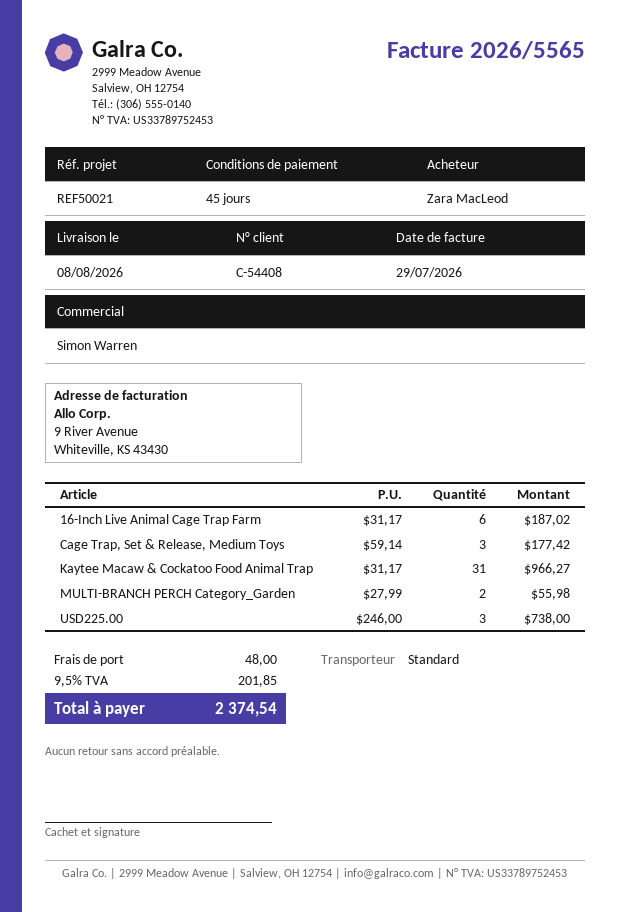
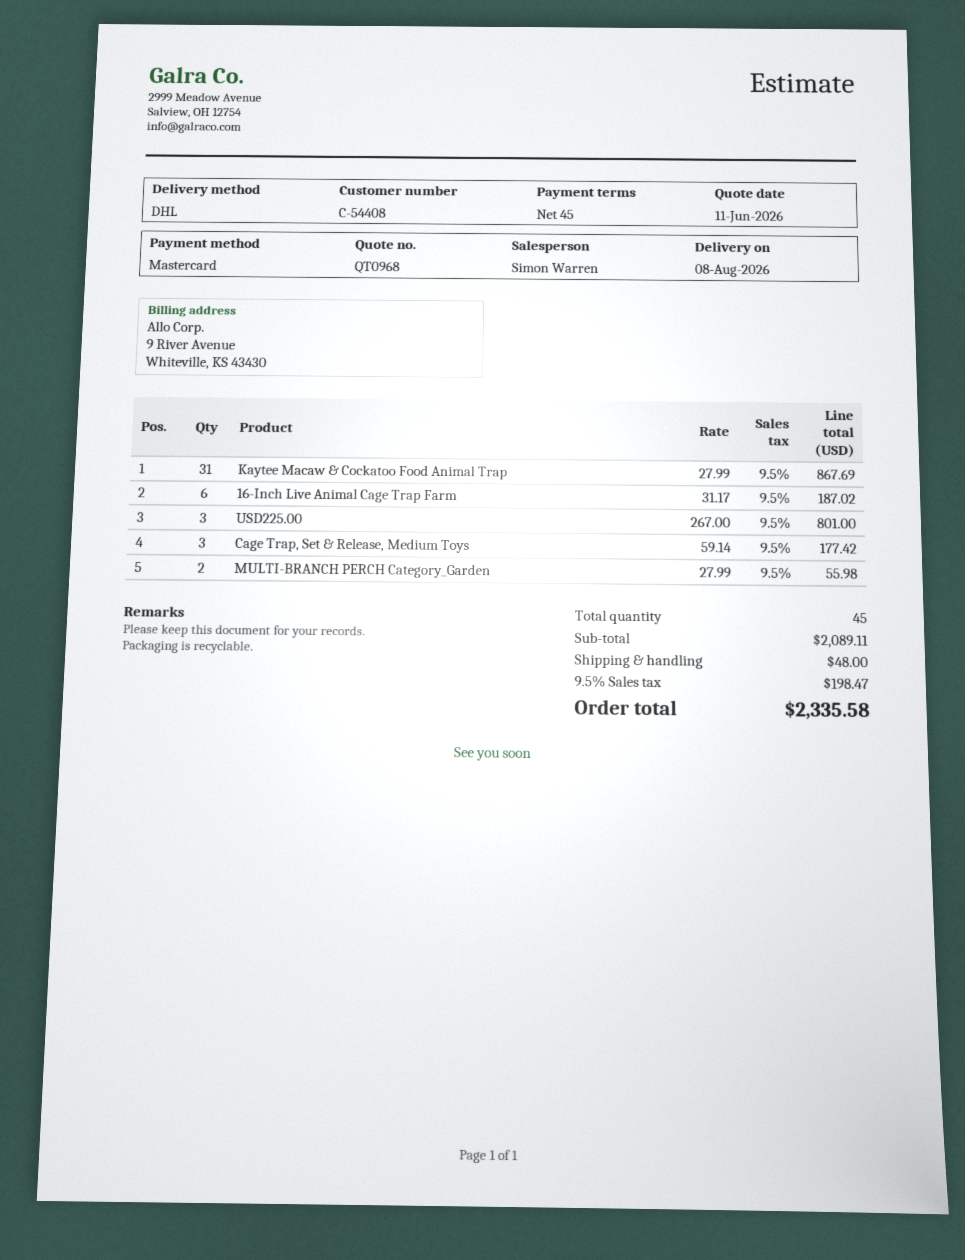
shipping method: standard -> DHL
Kaytee Macaw & Cockatoo Food Animal Trap: 31 x 31.17 = 966.27 -> 31 x 27.99 = 867.69
USD225.00: 3 x 246.00 = 738.00 -> 3 x 267.00 = 801.00
tax: 9.5% = 201.85 -> 9.5% = 198.47
total: 2374.54 -> 2335.58

